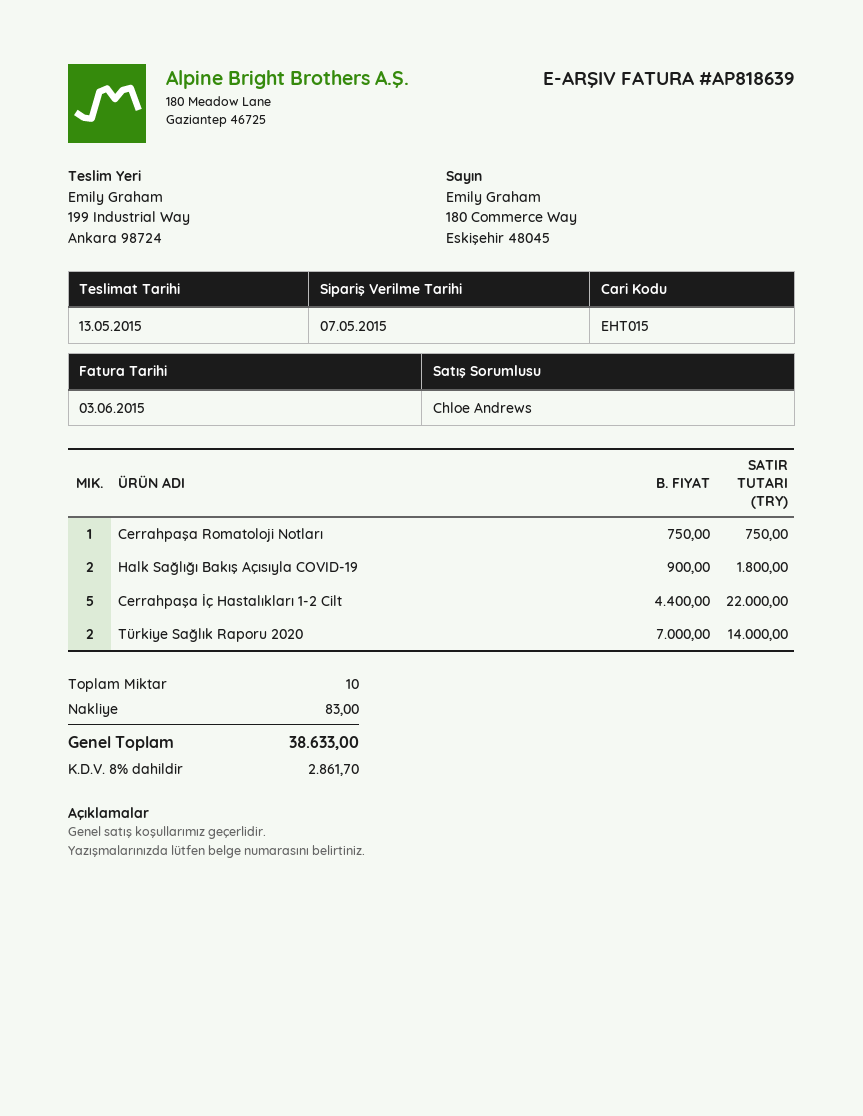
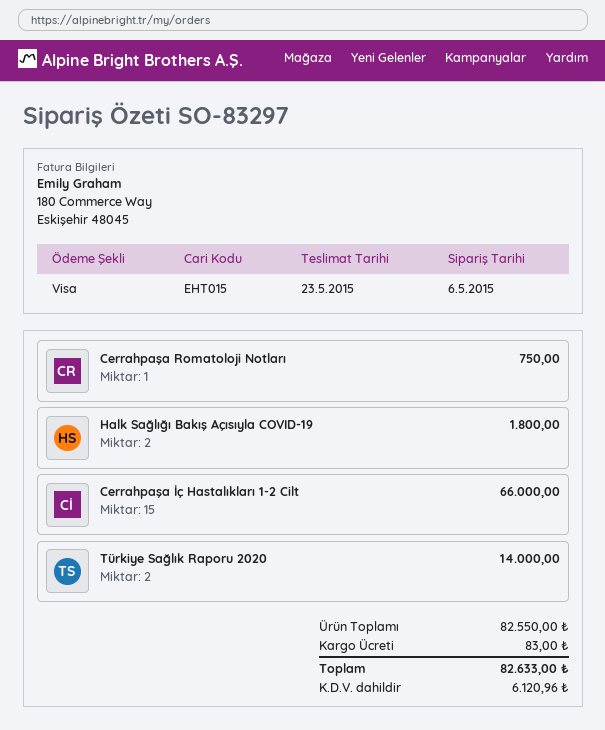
order date: 2015-05-07 -> 2015-05-06
delivery date: 2015-05-13 -> 2015-05-23
Cerrahpaşa İç Hastalıkları 1-2 Cilt: 5 for 22000.00 -> 15 for 66000.00
tax: 2861.70 -> 6120.96
total: 38633.00 -> 82633.00

